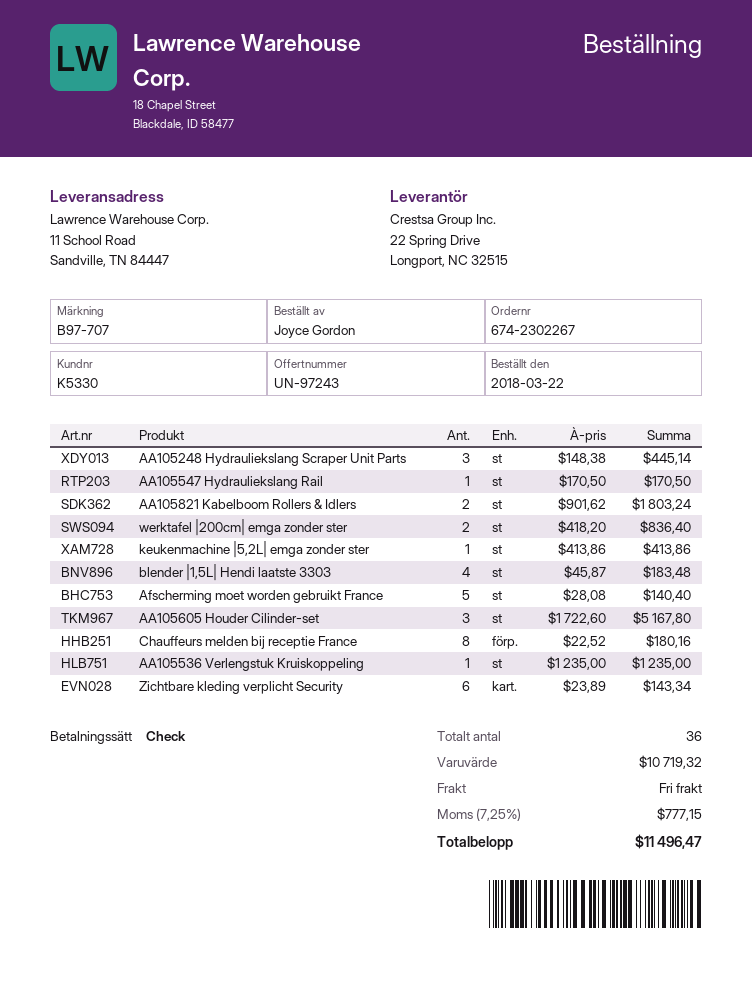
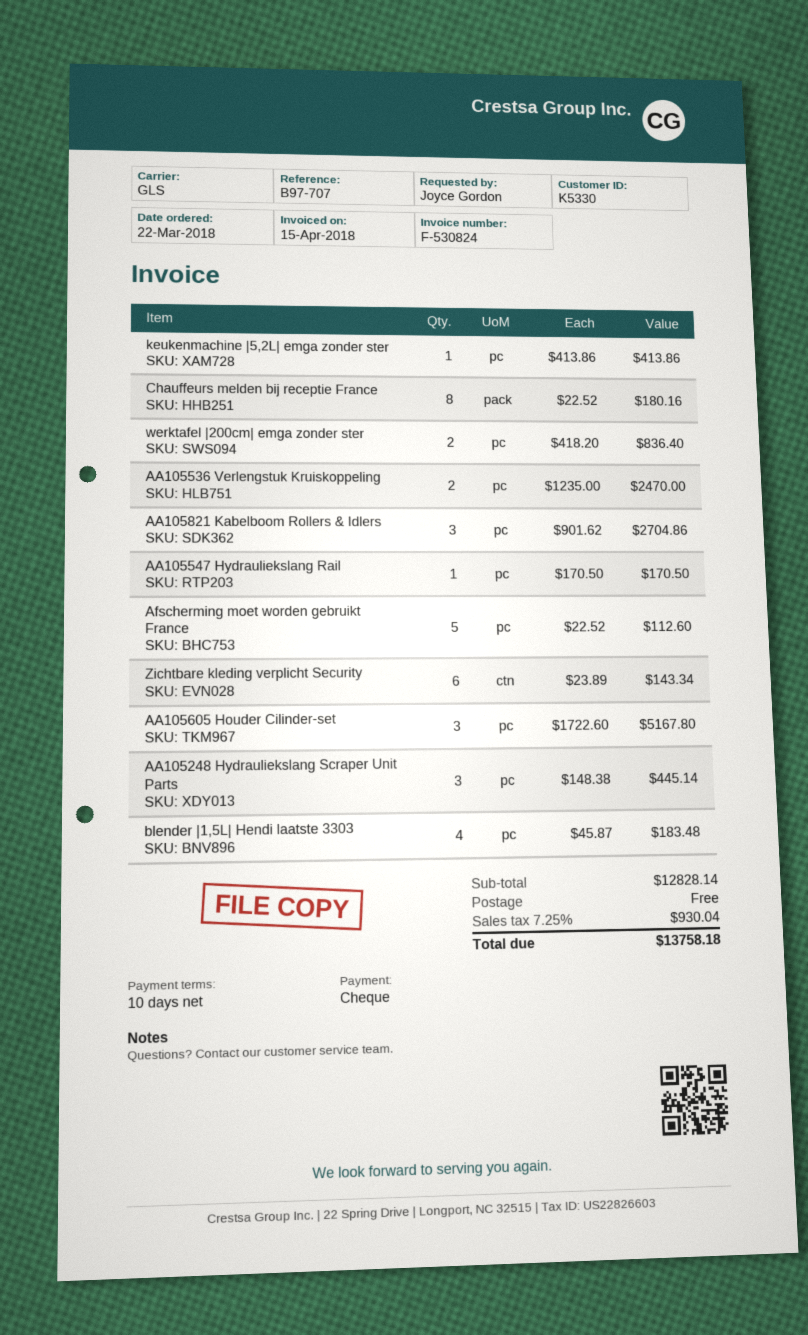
AA105821 Kabelboom Rollers & Idlers: 2 x 901.62 = 1803.24 -> 3 x 901.62 = 2704.86
Afscherming moet worden gebruikt France: 5 x 28.08 = 140.40 -> 5 x 22.52 = 112.60
AA105536 Verlengstuk Kruiskoppeling: 1 x 1235.00 = 1235.00 -> 2 x 1235.00 = 2470.00
subtotal: 10719.32 -> 12828.14
tax: 7.25% = 777.15 -> 7.25% = 930.04
total: 11496.47 -> 13758.18

